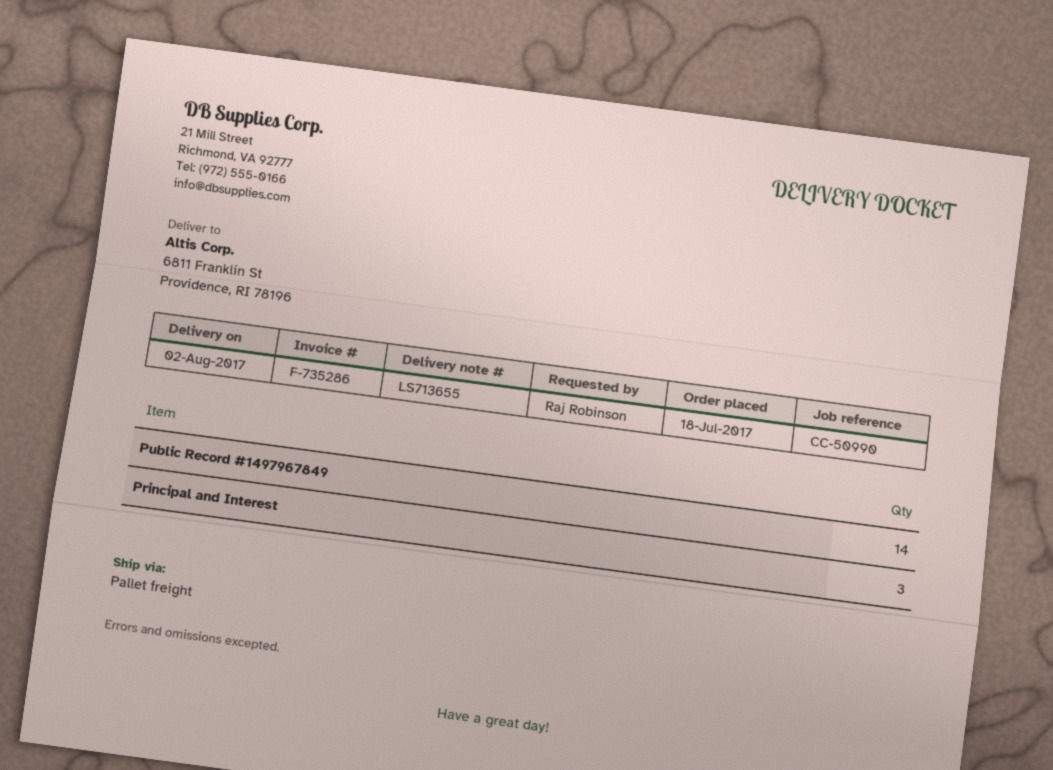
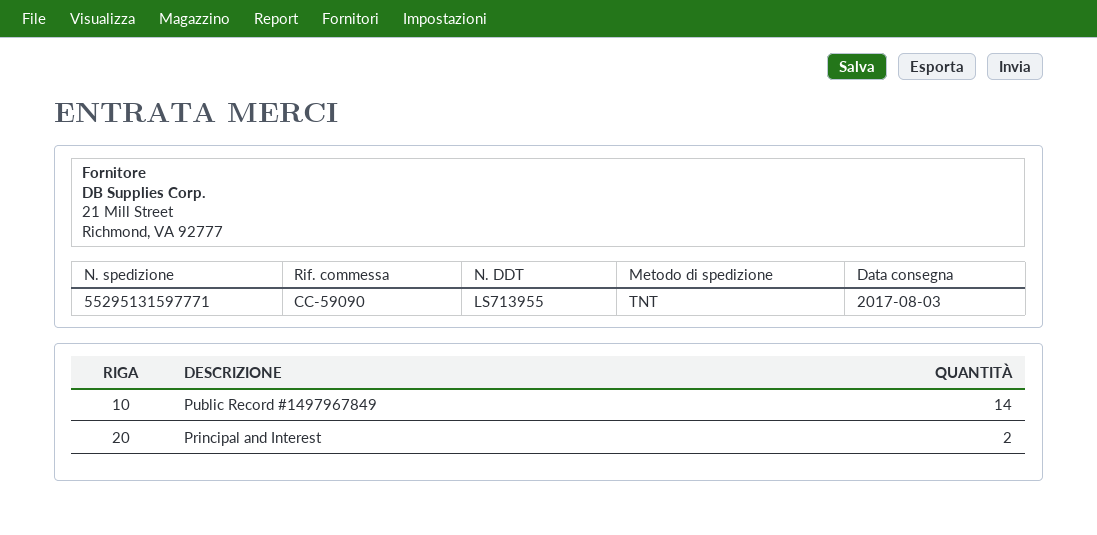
delivery note number: LS713655 -> LS713955
delivery date: 2017-08-02 -> 2017-08-03
reference: CC-50990 -> CC-59090
shipping method: pallet freight -> TNT
Principal and Interest: 3 -> 2

